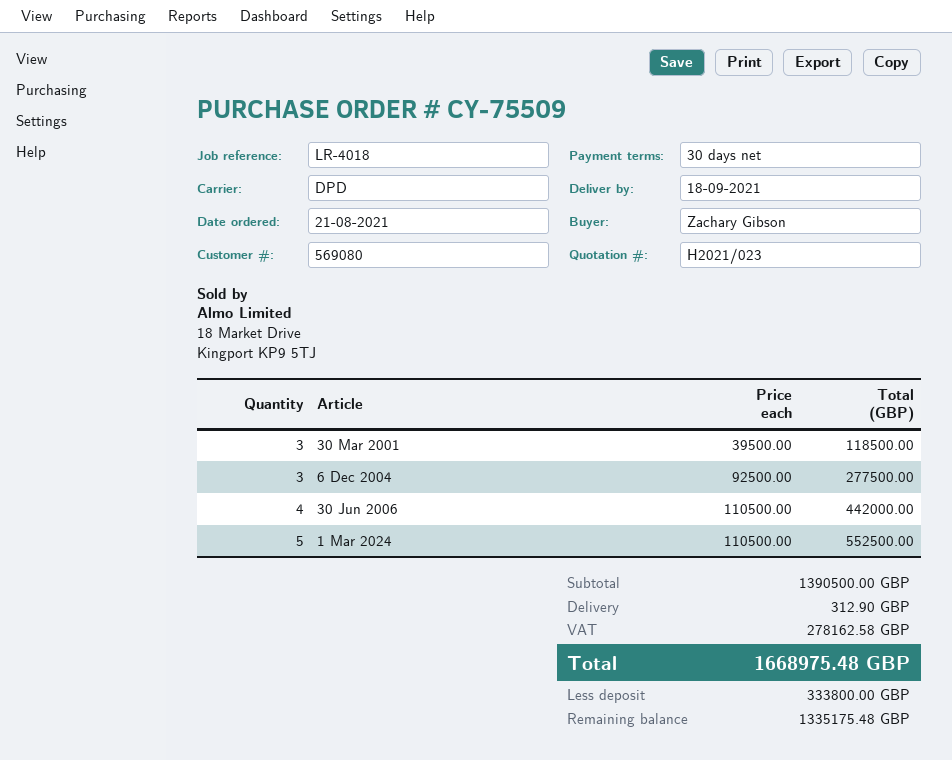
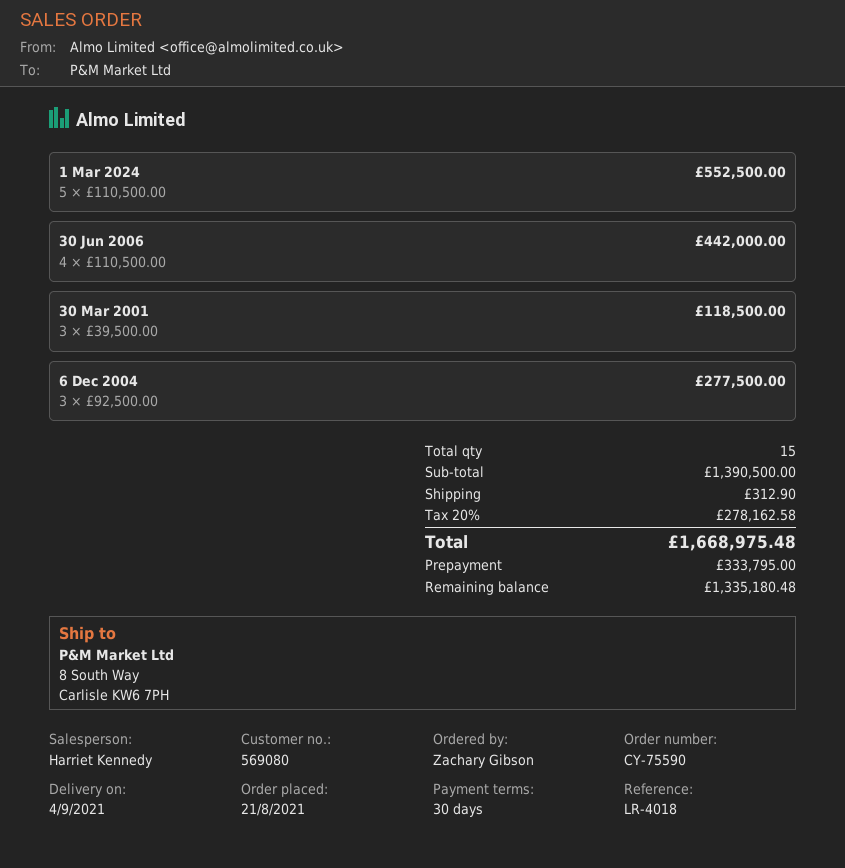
order number: CY-75509 -> CY-75590
delivery date: 2021-09-18 -> 2021-09-04
deposit: 333800.00 -> 333795.00
balance: 1335175.48 -> 1335180.48

